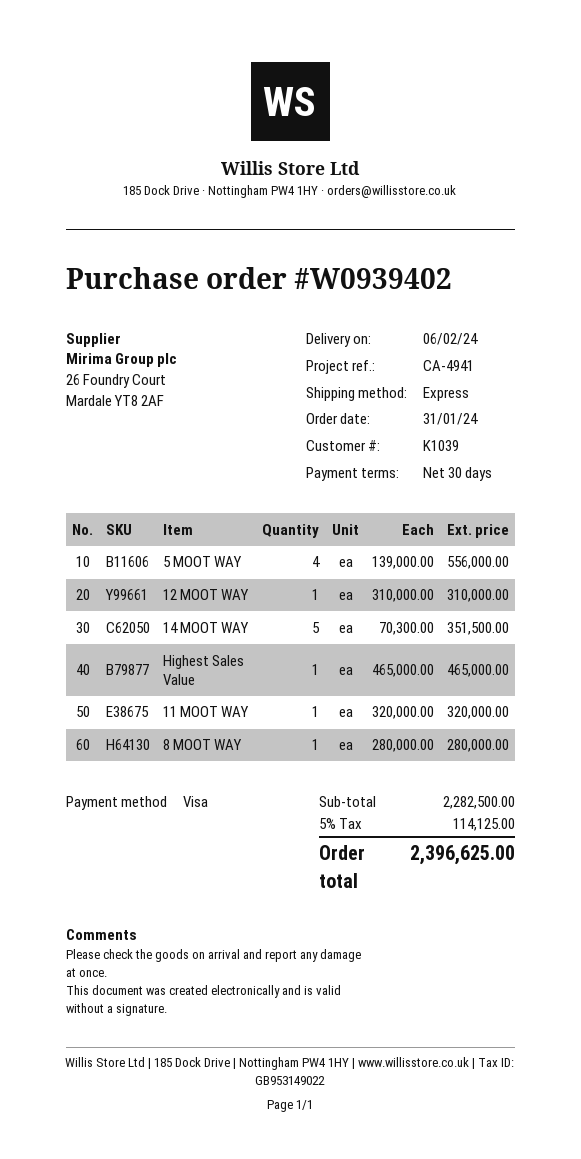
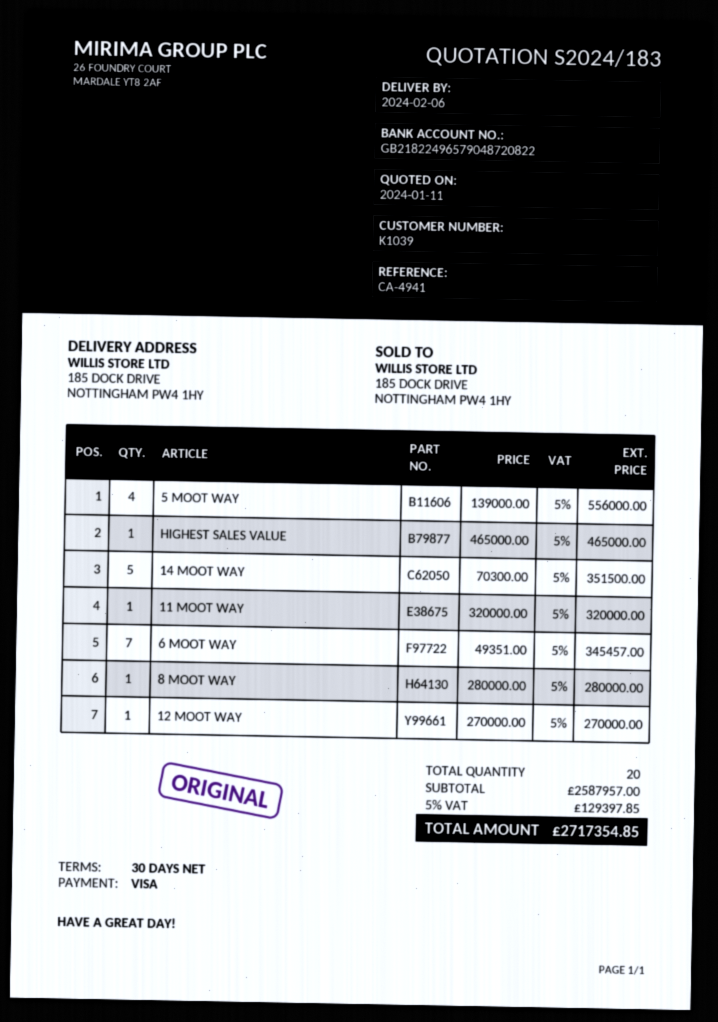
12 MOOT WAY: 1 x 310000.00 = 310000.00 -> 1 x 270000.00 = 270000.00
6 MOOT WAY: none -> 7 x 49351.00 = 345457.00
subtotal: 2282500.00 -> 2587957.00
tax: 5% = 114125.00 -> 5% = 129397.85
total: 2396625.00 -> 2717354.85

